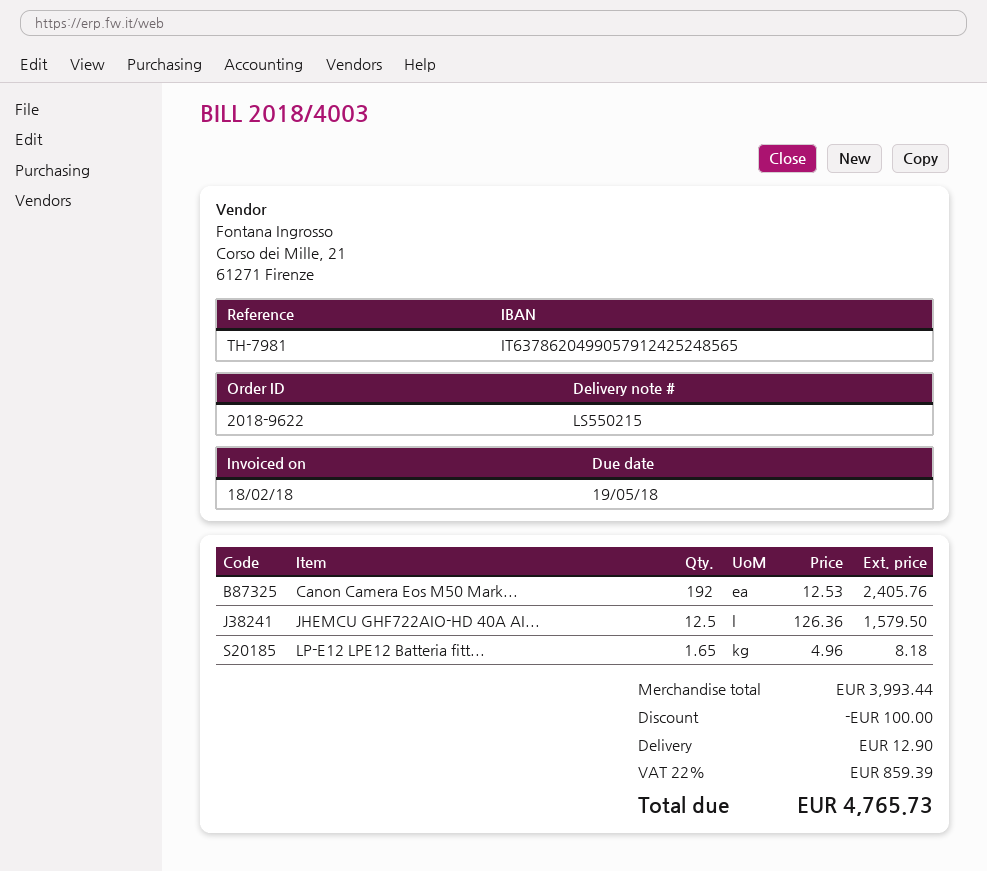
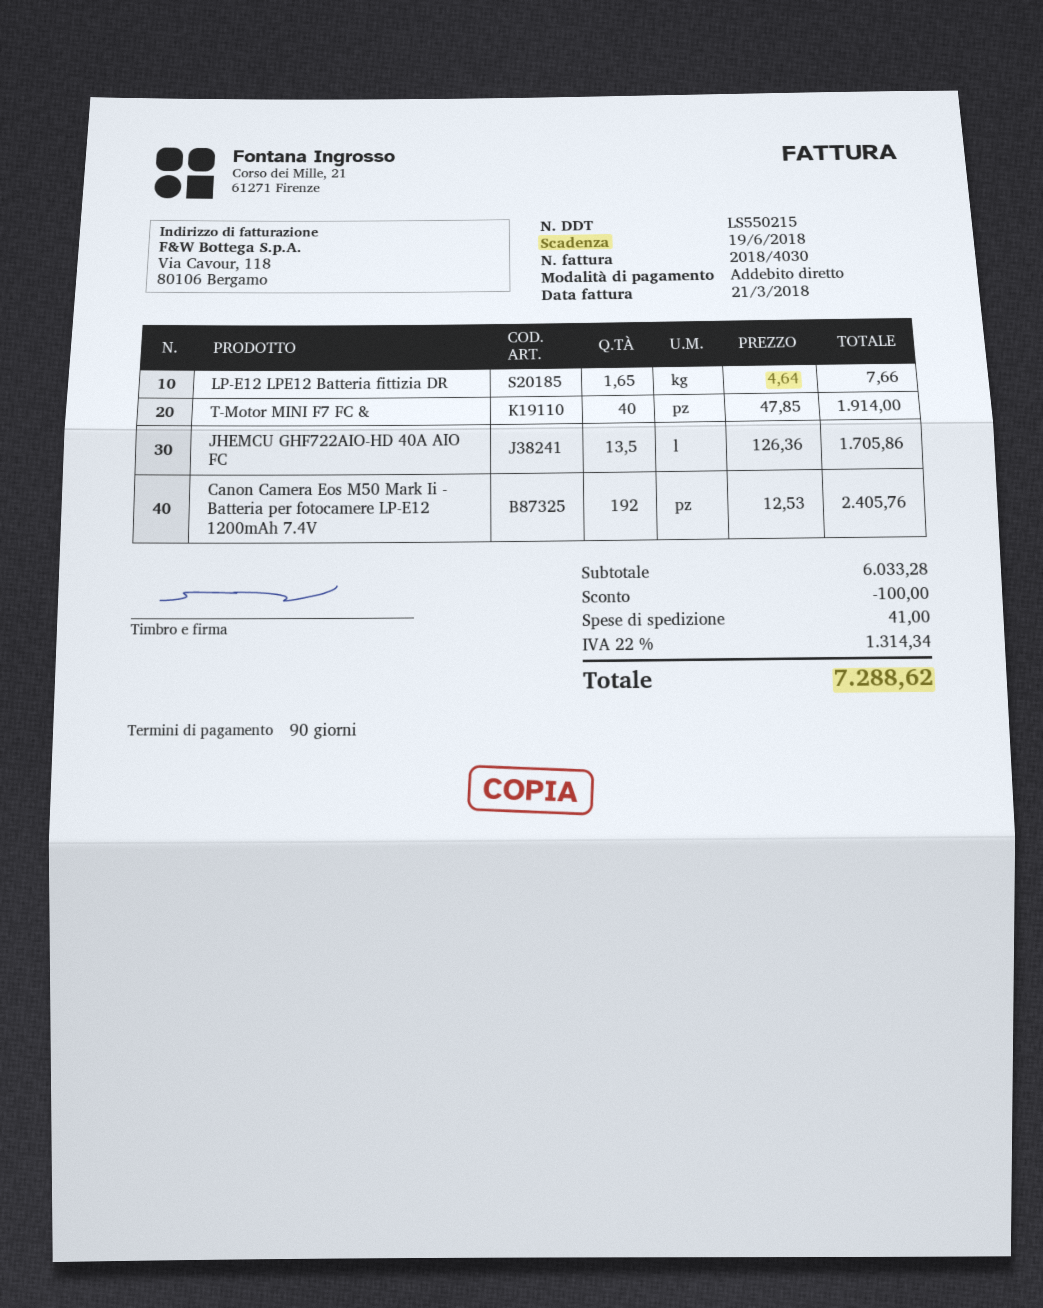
invoice number: 2018/4003 -> 2018/4030
invoice date: 2018-02-18 -> 2018-03-21
due date: 2018-05-19 -> 2018-06-19
JHEMCU GHF722AIO-HD 40A AI...: 12.5 x 126.36 = 1579.50 -> 13.5 x 126.36 = 1705.86
LP-E12 LPE12 Batteria fitt...: 1.65 x 4.96 = 8.18 -> 1.65 x 4.64 = 7.66
T-Motor MINI F7 FC &: none -> 40 x 47.85 = 1914.00
subtotal: 3993.44 -> 6033.28
shipping: 12.90 -> 41.00
tax: 22% = 859.39 -> 22% = 1314.34
total: 4765.73 -> 7288.62

